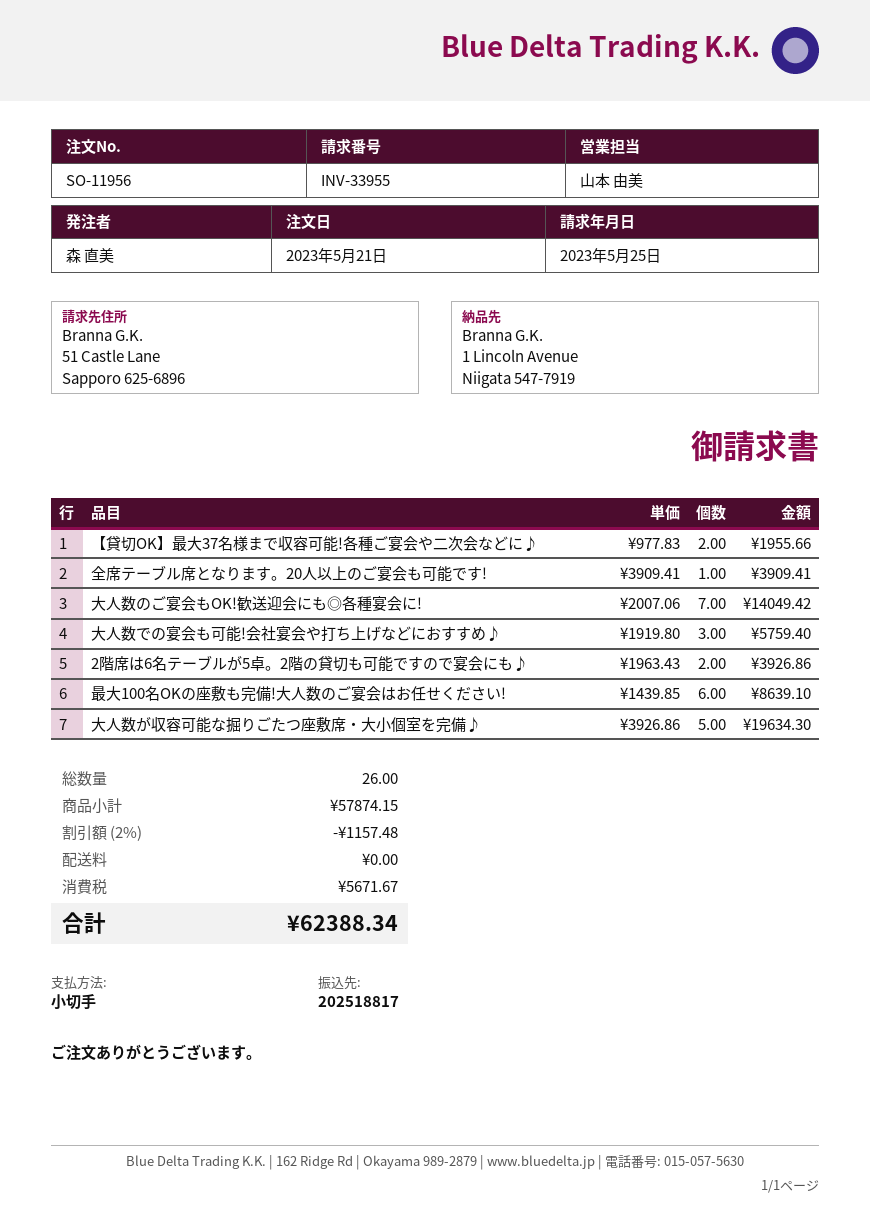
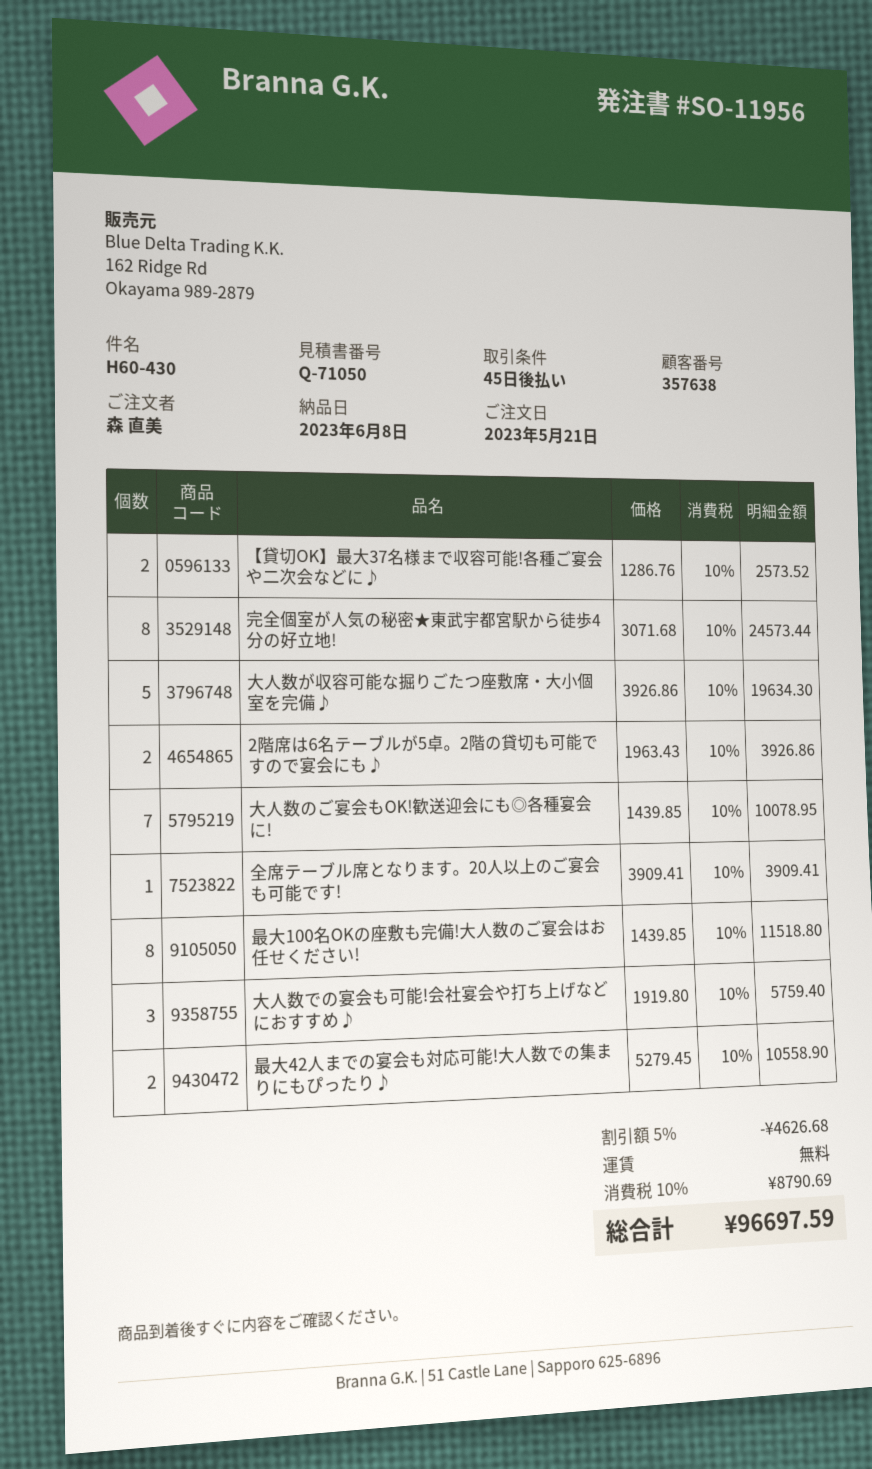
【貸切OK】最大37名様まで収容可能!各種ご宴会や二次会などに♪: 2 x 977.83 = 1955.66 -> 2 x 1286.76 = 2573.52
大人数のご宴会もOK!歓送迎会にも◎各種宴会に!: 7 x 2007.06 = 14049.42 -> 7 x 1439.85 = 10078.95
最大100名OKの座敷も完備!大人数のご宴会はお任せください!: 6 x 1439.85 = 8639.10 -> 8 x 1439.85 = 11518.80
完全個室が人気の秘密★東武宇都宮駅から徒歩4分の好立地!: none -> 8 x 3071.68 = 24573.44
最大42人までの宴会も対応可能!大人数での集まりにもぴったり♪: none -> 2 x 5279.45 = 10558.90
discount: 2% = 1157.48 -> 5% = 4626.68
tax: 5671.67 -> 8790.69
total: 62388.34 -> 96697.59

